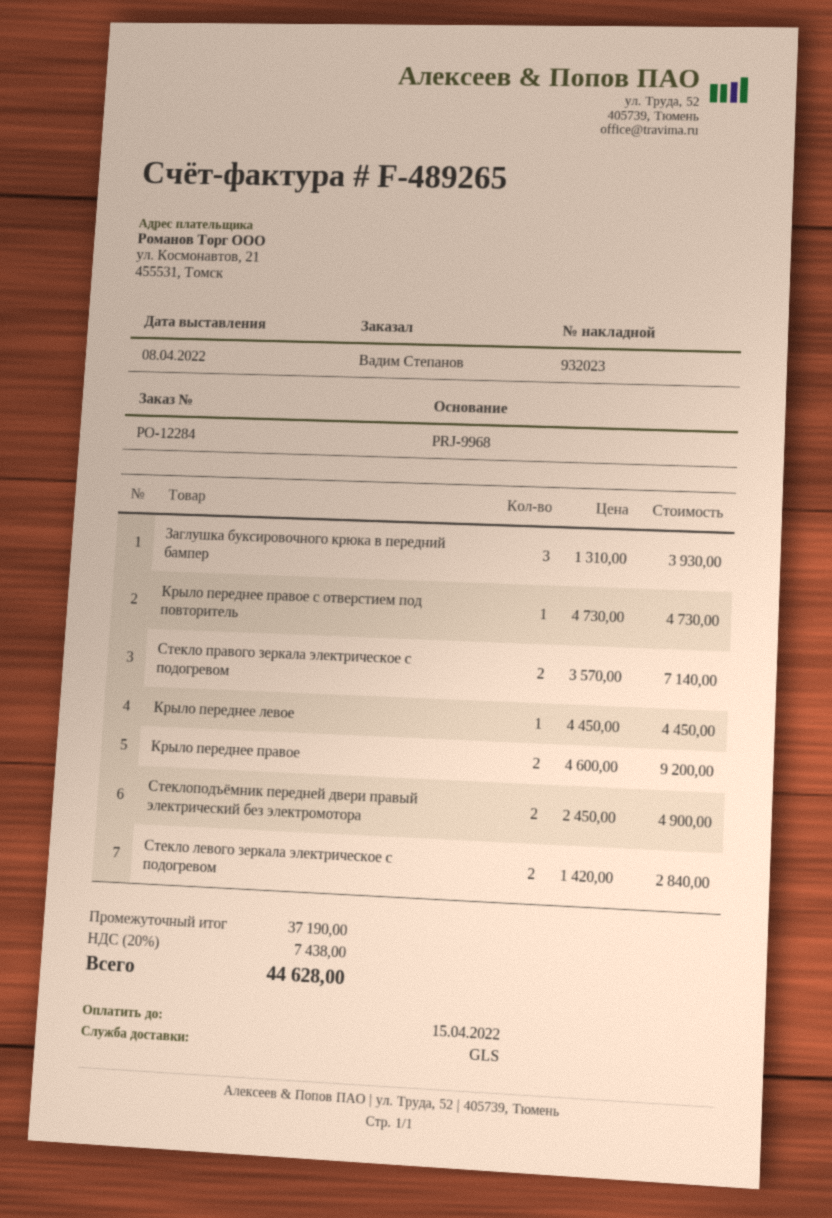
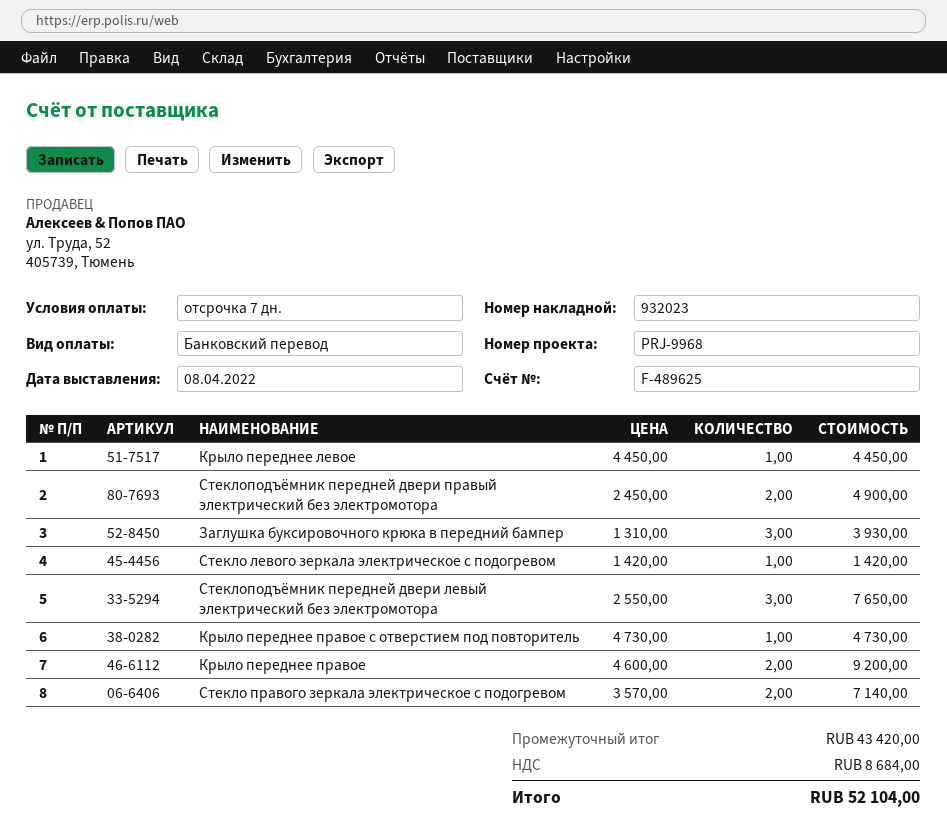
invoice number: F-489265 -> F-489625
Стекло левого зеркала электрическое с подогревом: 2 x 1420.00 = 2840.00 -> 1 x 1420.00 = 1420.00
Стеклоподъёмник передней двери левый электрический без электромотора: none -> 3 x 2550.00 = 7650.00
subtotal: 37190.00 -> 43420.00
tax: 7438.00 -> 8684.00
total: 44628.00 -> 52104.00

